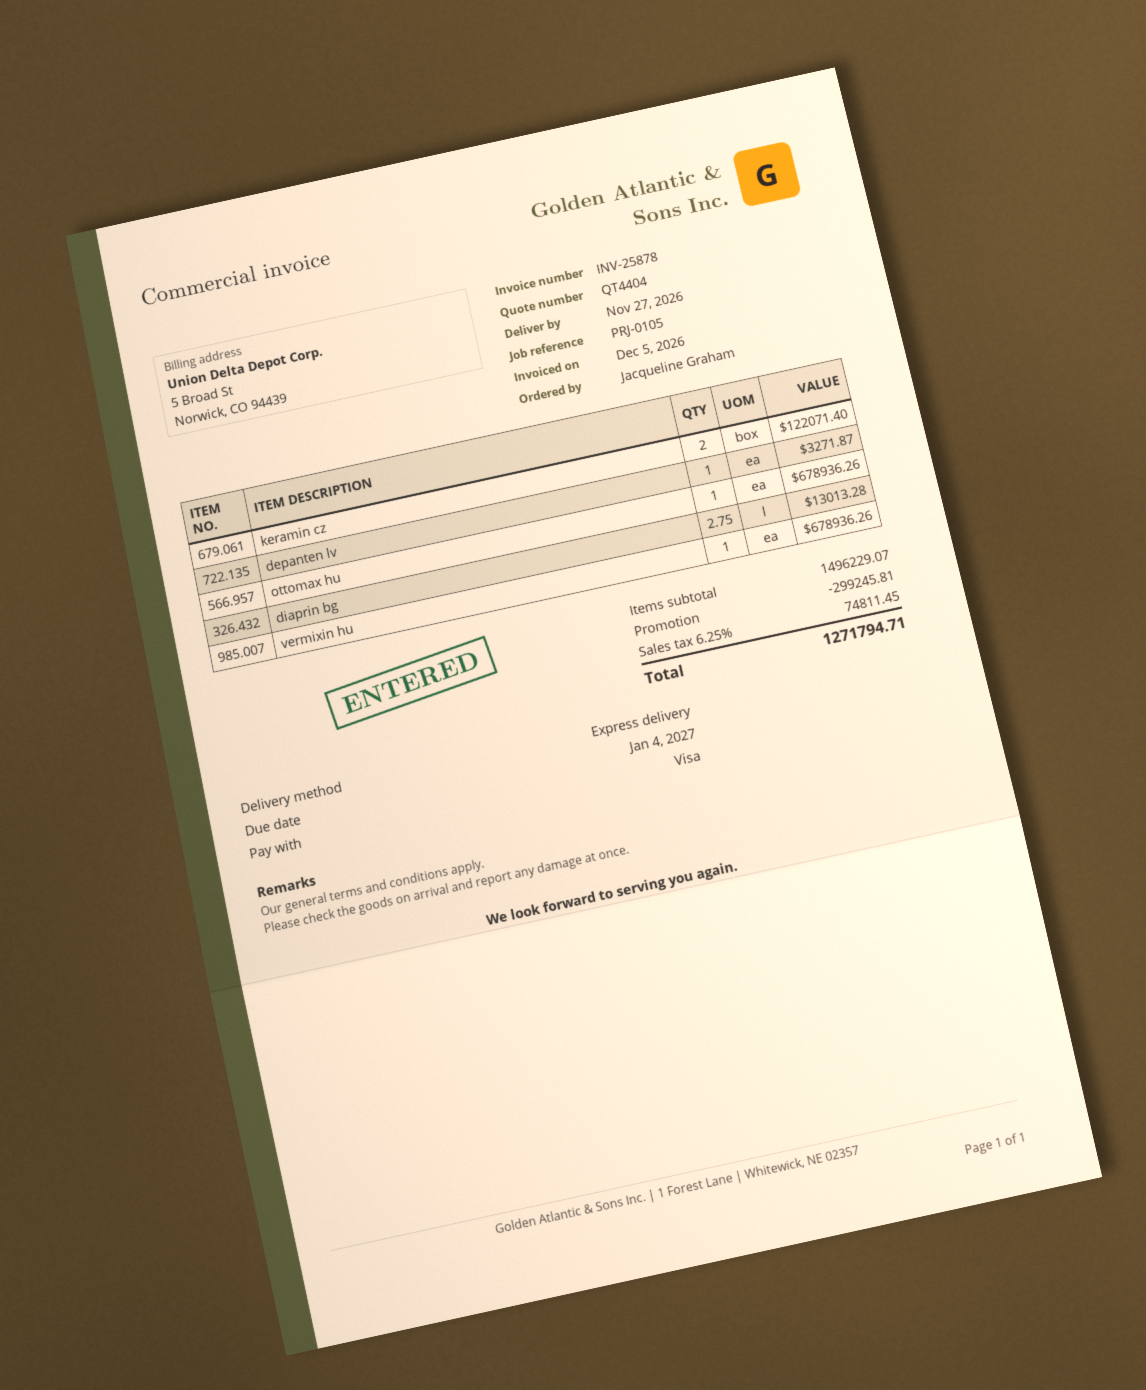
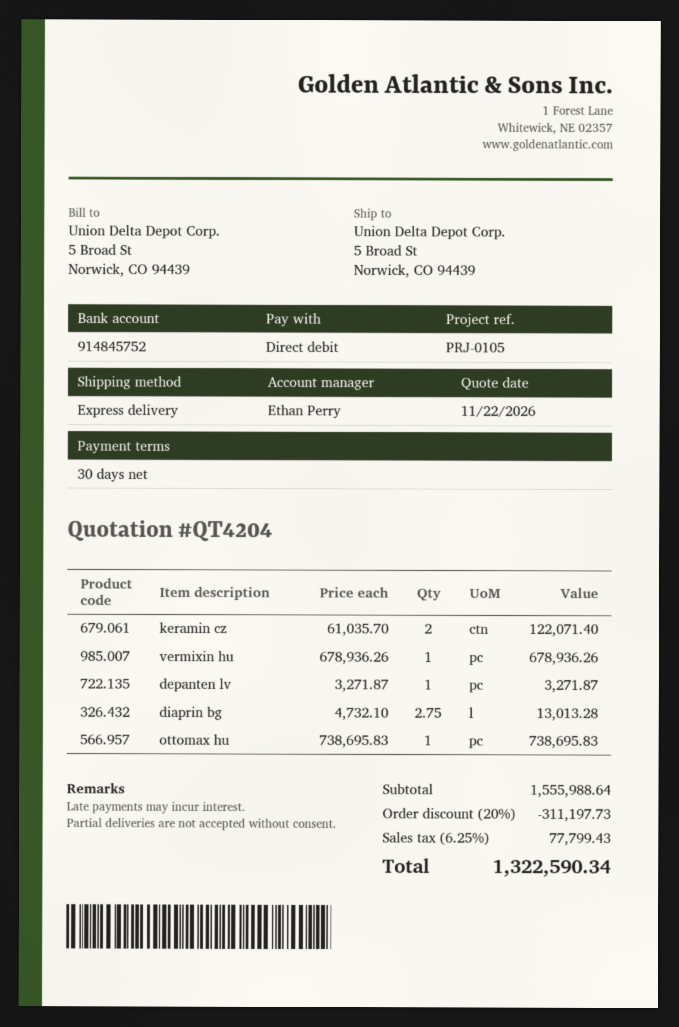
quote number: QT4404 -> QT4204
payment method: Visa -> direct debit
ottomax hu: 1 for 678936.26 -> 1 for 738695.83
subtotal: 1496229.07 -> 1555988.64
discount: 299245.81 -> 311197.73
tax: 6.25% = 74811.45 -> 6.25% = 77799.43
total: 1271794.71 -> 1322590.34

